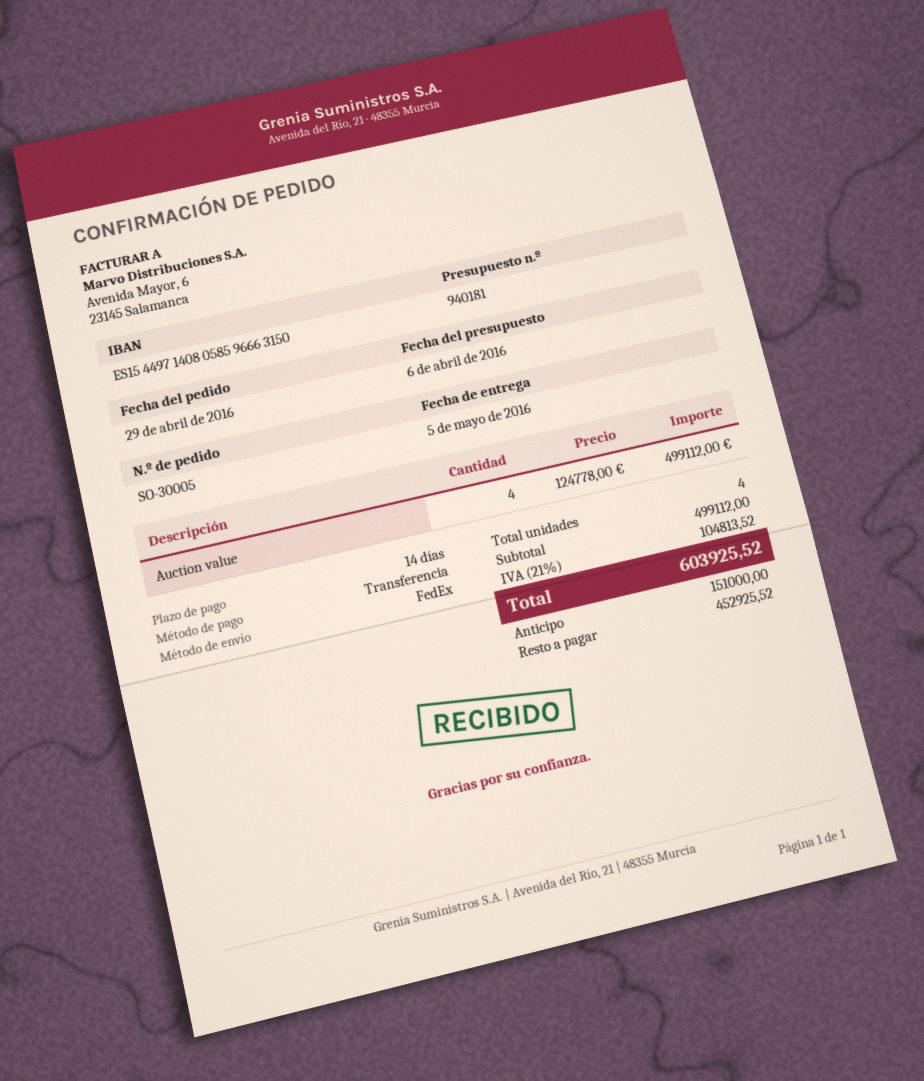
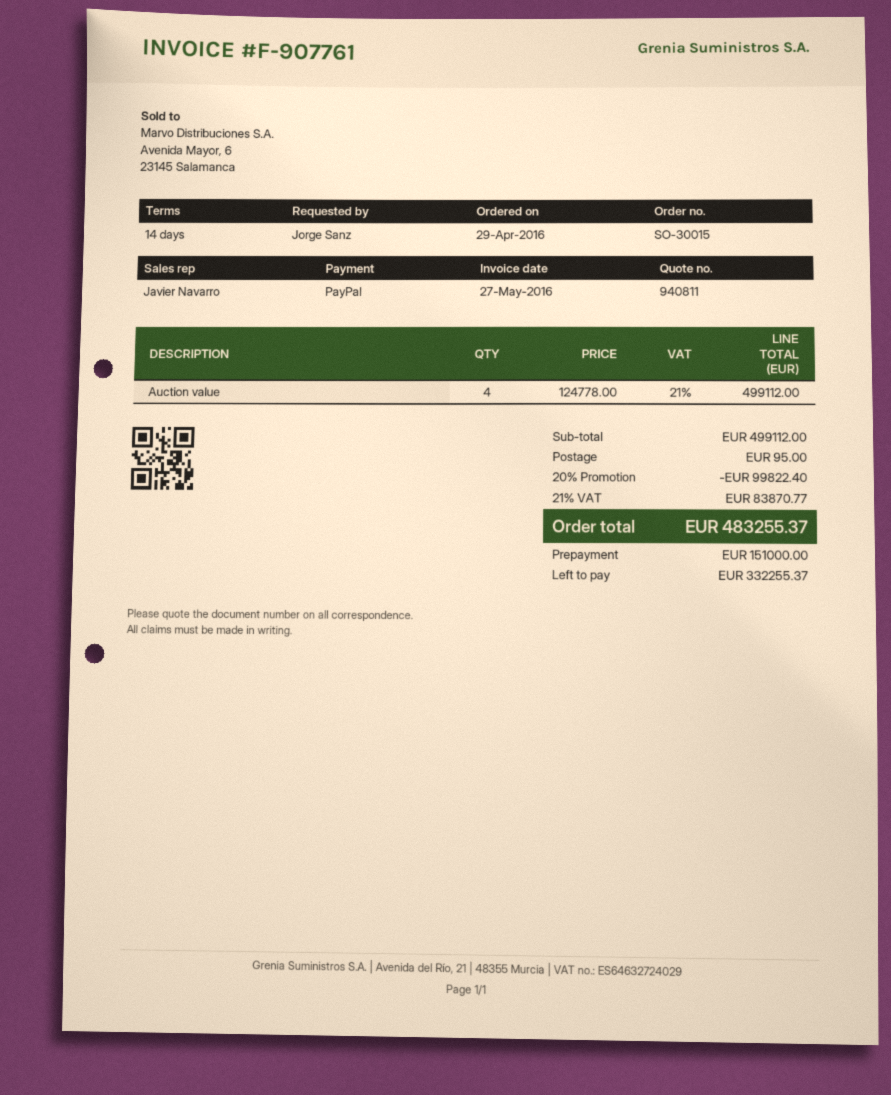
quote number: 940181 -> 940811
order number: SO-30005 -> SO-30015
payment method: bank transfer -> PayPal
discount: none -> 20% = 99822.40
shipping: none -> 95.00
tax: 21% = 104813.52 -> 21% = 83870.77
total: 603925.52 -> 483255.37
balance: 452925.52 -> 332255.37

